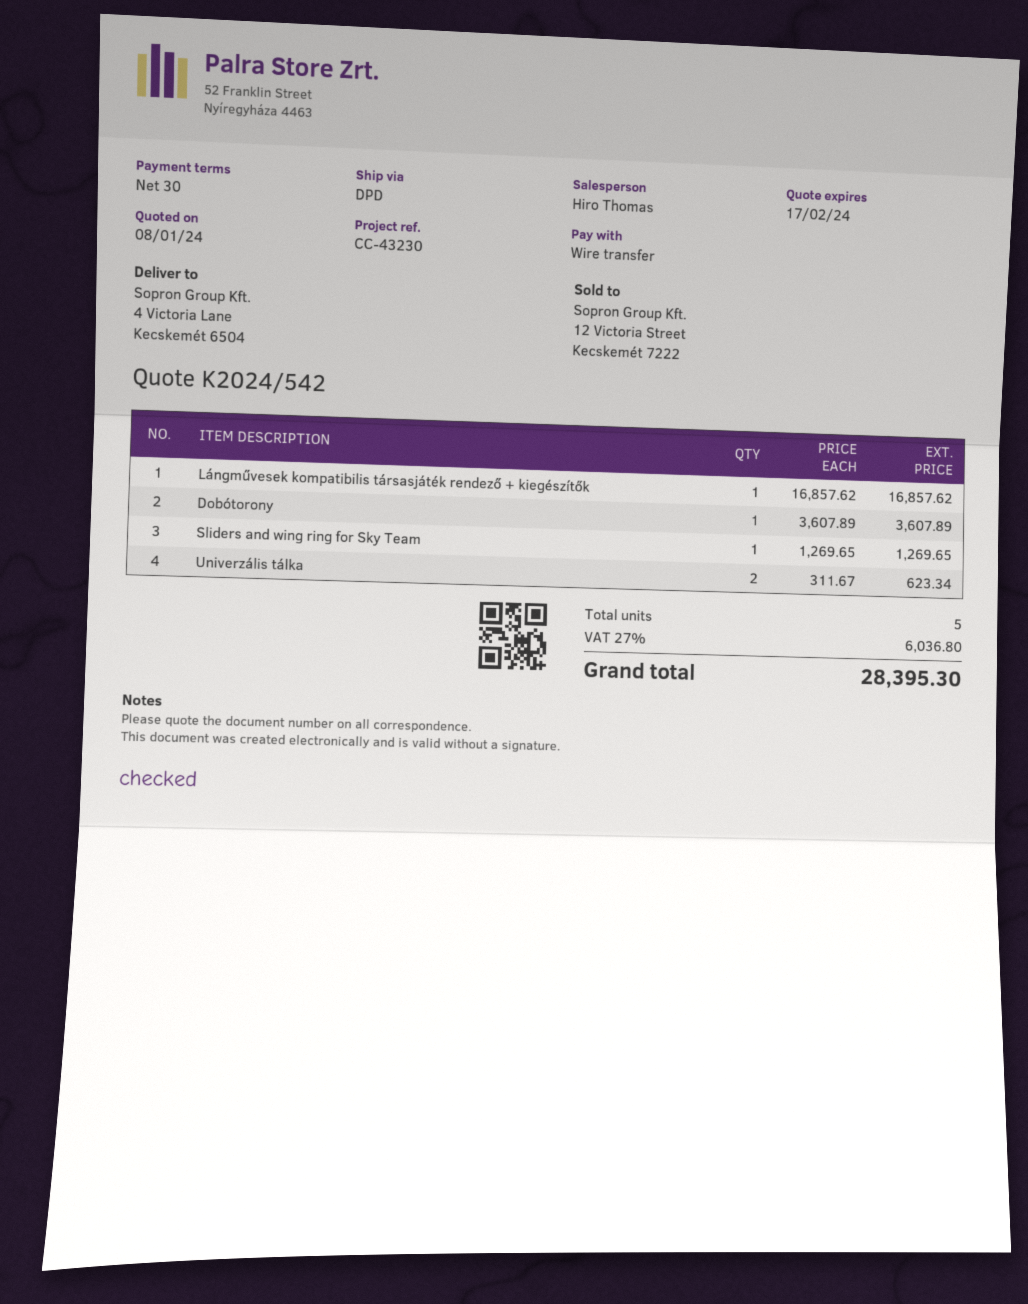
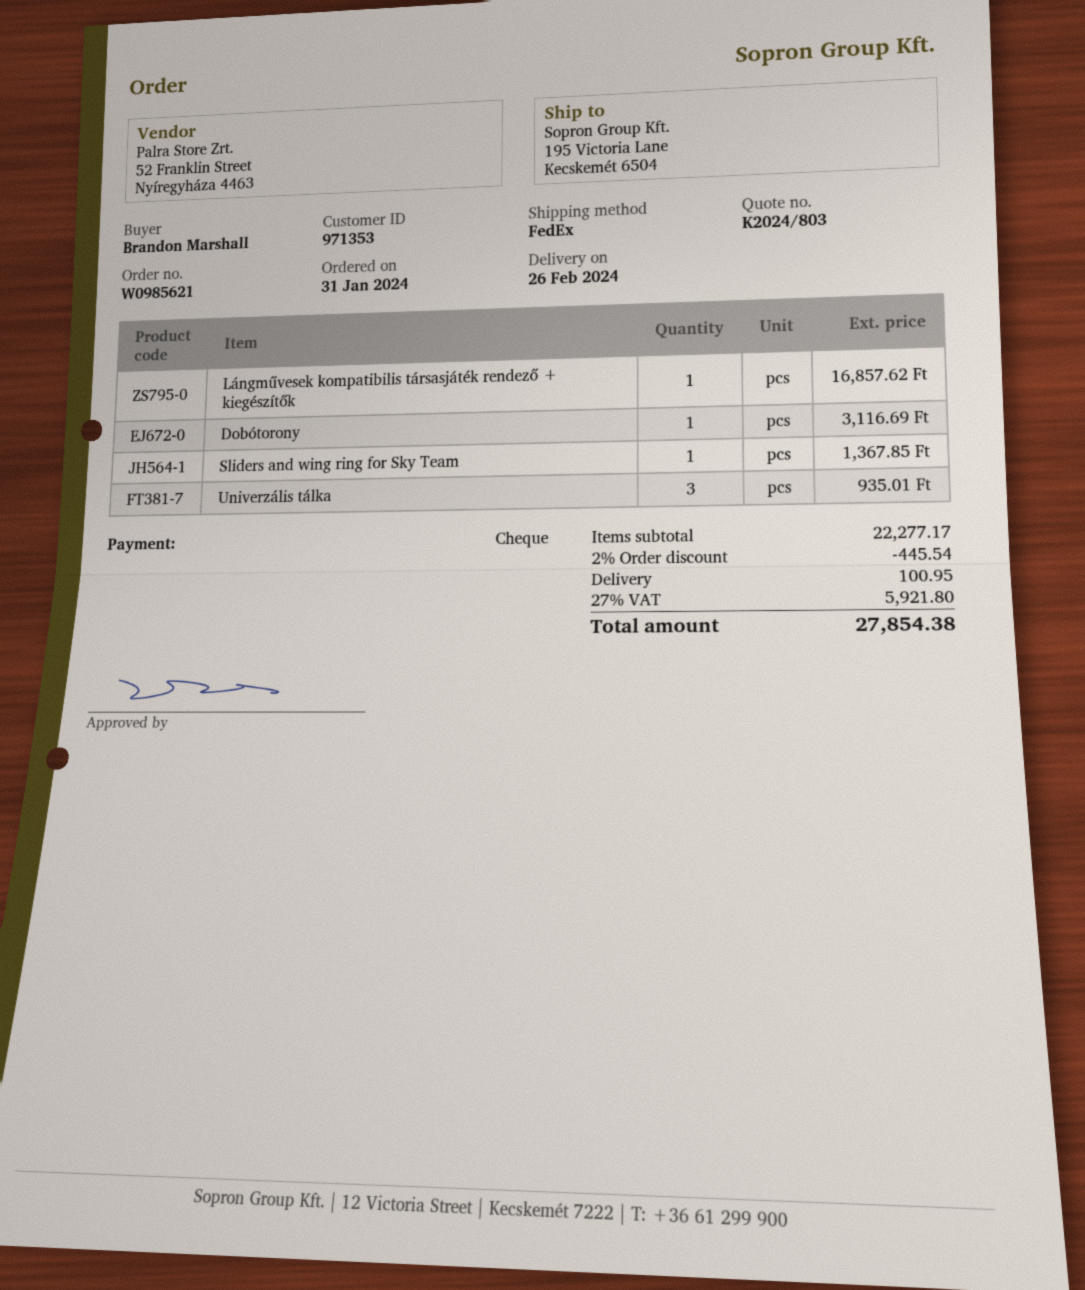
quote number: K2024/542 -> K2024/803
payment method: bank transfer -> cheque
shipping method: DPD -> FedEx
ship to: 4 Victoria Lane, Kecskemét 6504 -> 195 Victoria Lane, Kecskemét 6504
Dobótorony: 1 for 3607.89 -> 1 for 3116.69
Sliders and wing ring for Sky Team: 1 for 1269.65 -> 1 for 1367.85
Univerzális tálka: 2 for 623.34 -> 3 for 935.01
discount: none -> 2% = 445.54
shipping: none -> 100.95
tax: 27% = 6036.80 -> 27% = 5921.80
total: 28395.30 -> 27854.38

